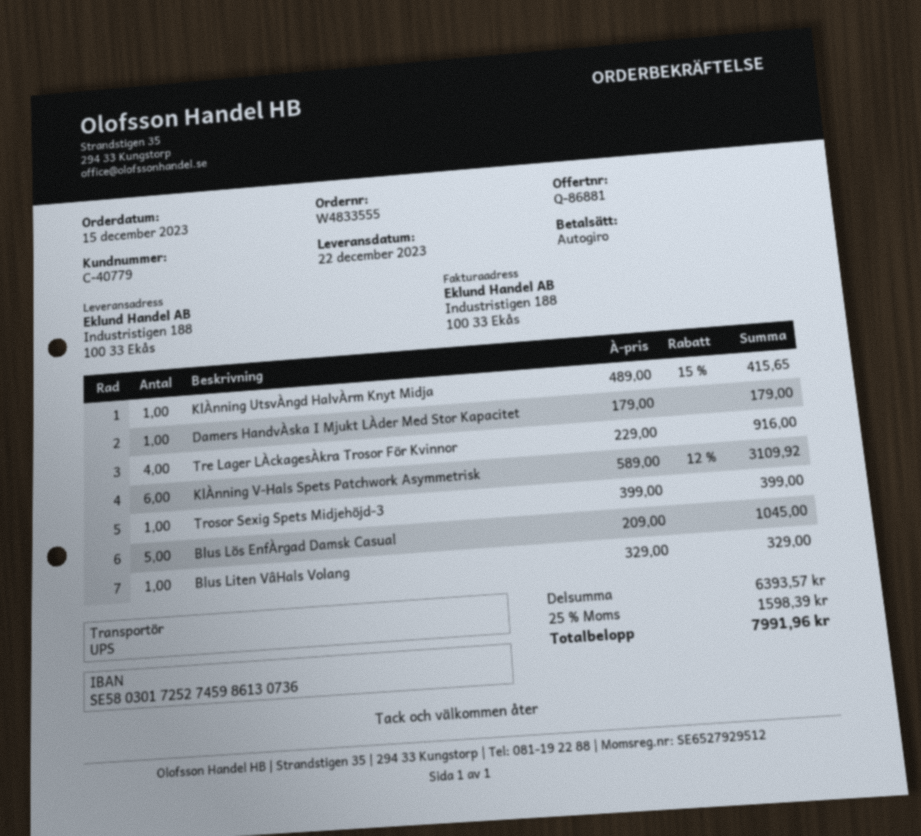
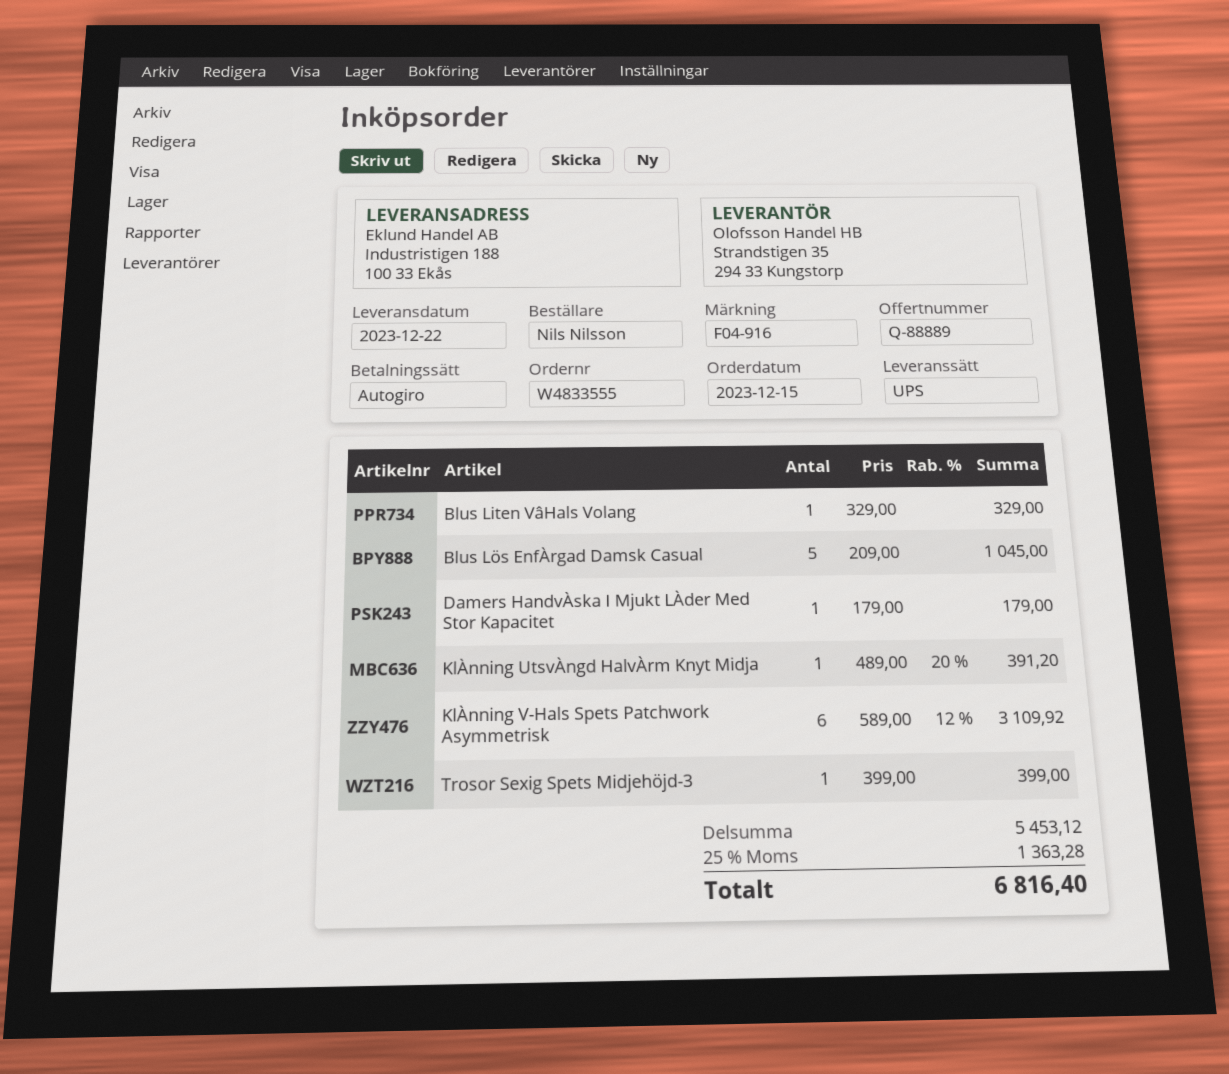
quote number: Q-86881 -> Q-88889
KlÀnning UtsvÀngd HalvÀrm Knyt Midja: 1 x 489.00 - 15% = 415.65 -> 1 x 489.00 - 20% = 391.20
Tre Lager LÀckagesÀkra Trosor För Kvinnor: 4 x 229.00 = 916.00 -> none
subtotal: 6393.57 -> 5453.12
tax: 25% = 1598.39 -> 25% = 1363.28
total: 7991.96 -> 6816.40

